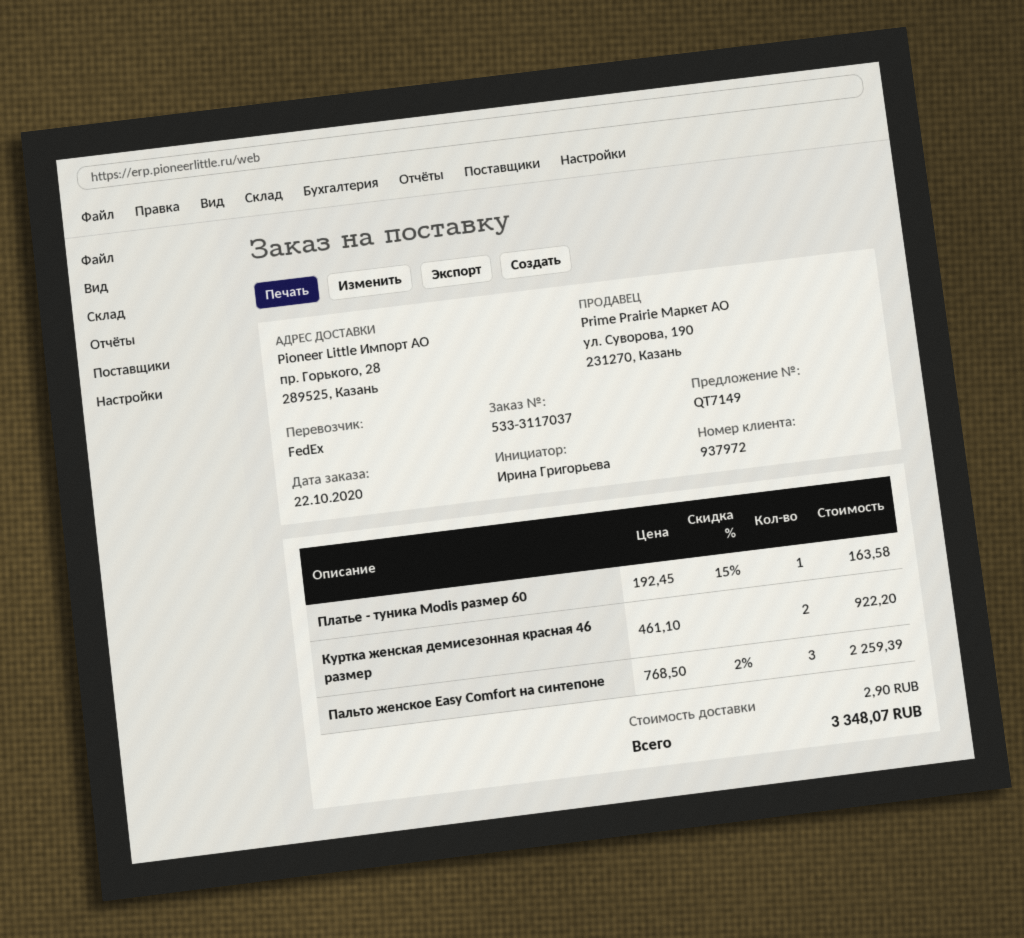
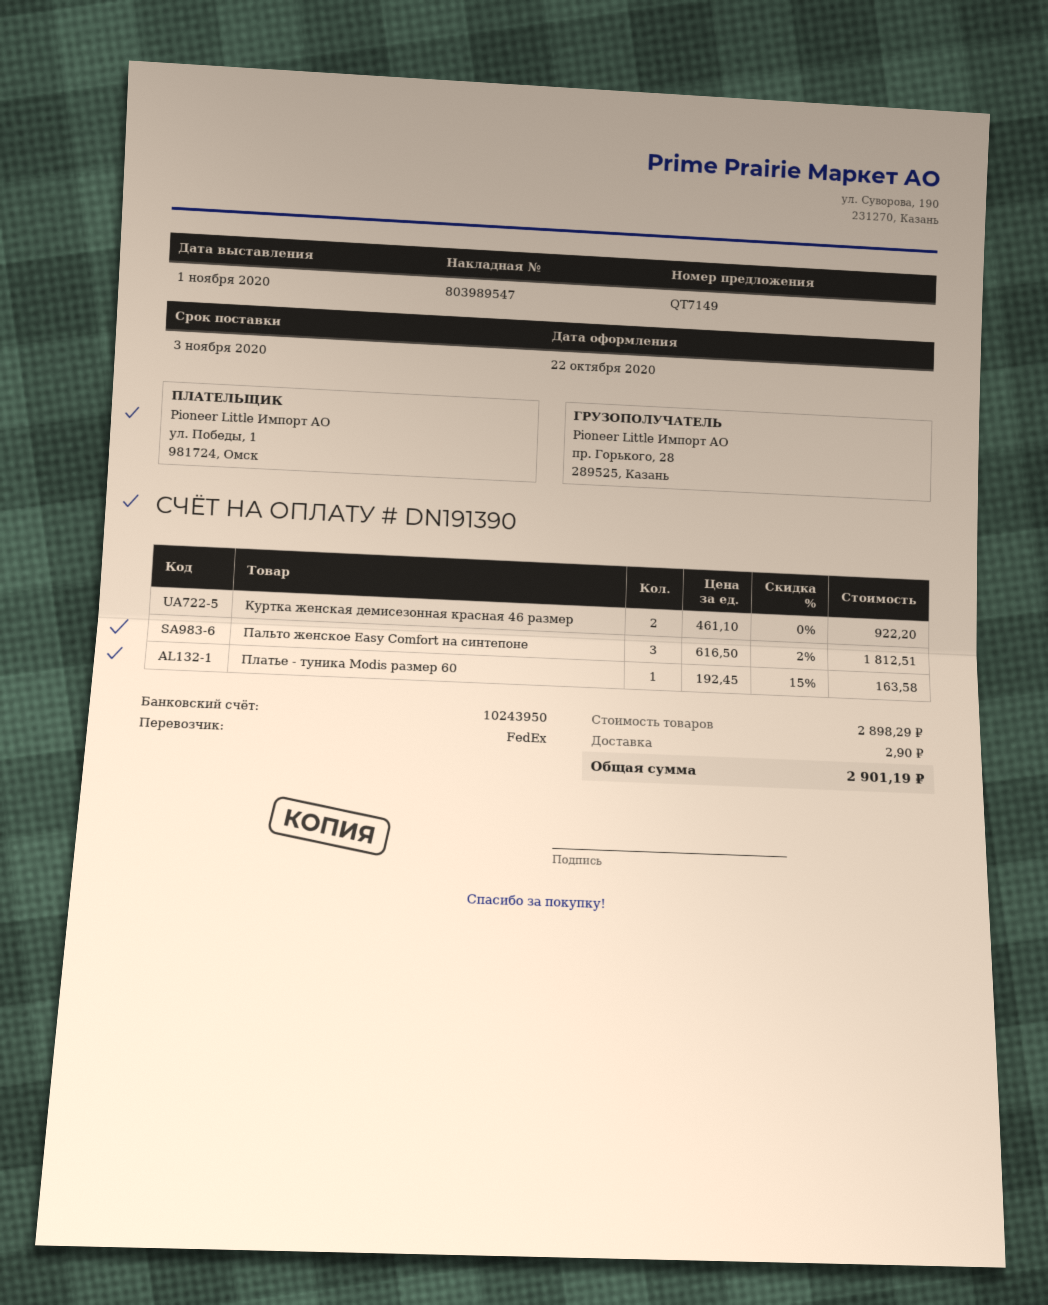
Пальто женское Easy Comfort на синтепоне: 3 x 768.50 - 2% = 2259.39 -> 3 x 616.50 - 2% = 1812.51
total: 3348.07 -> 2901.19

